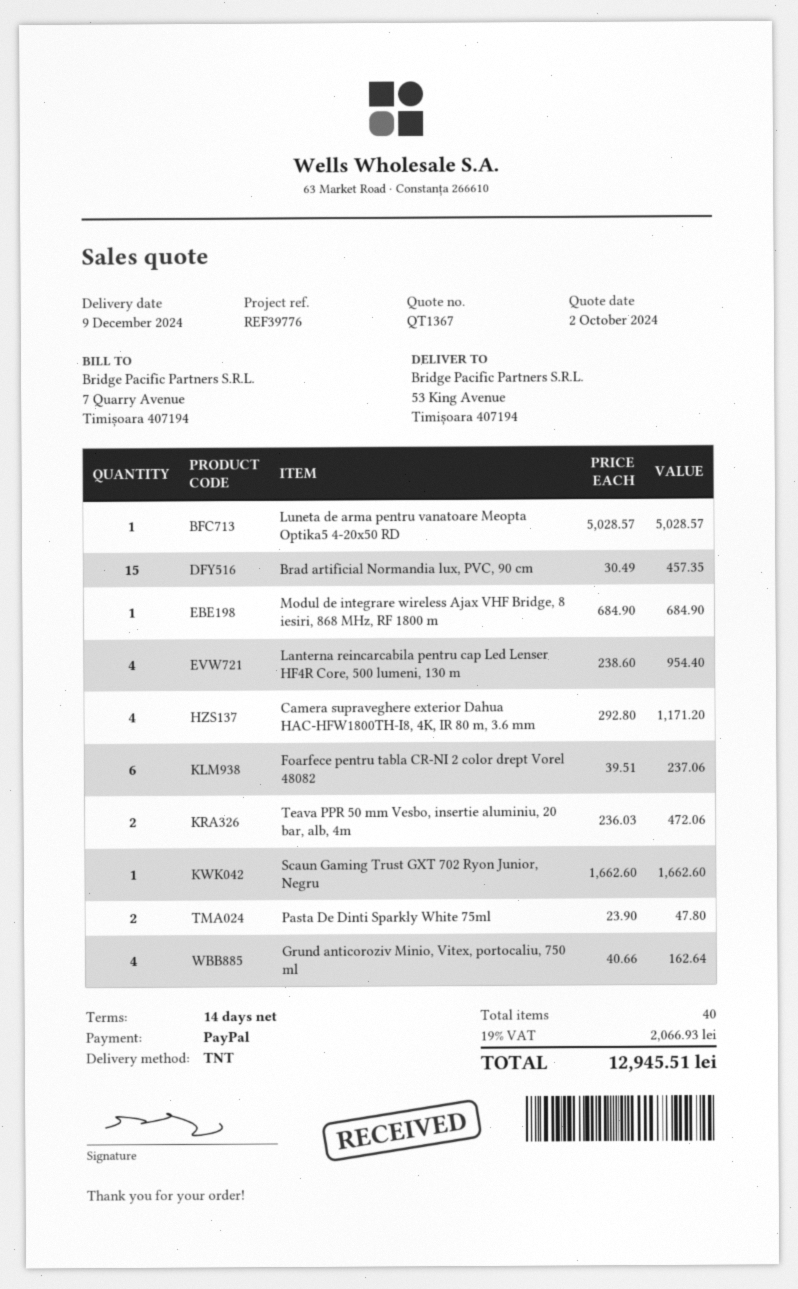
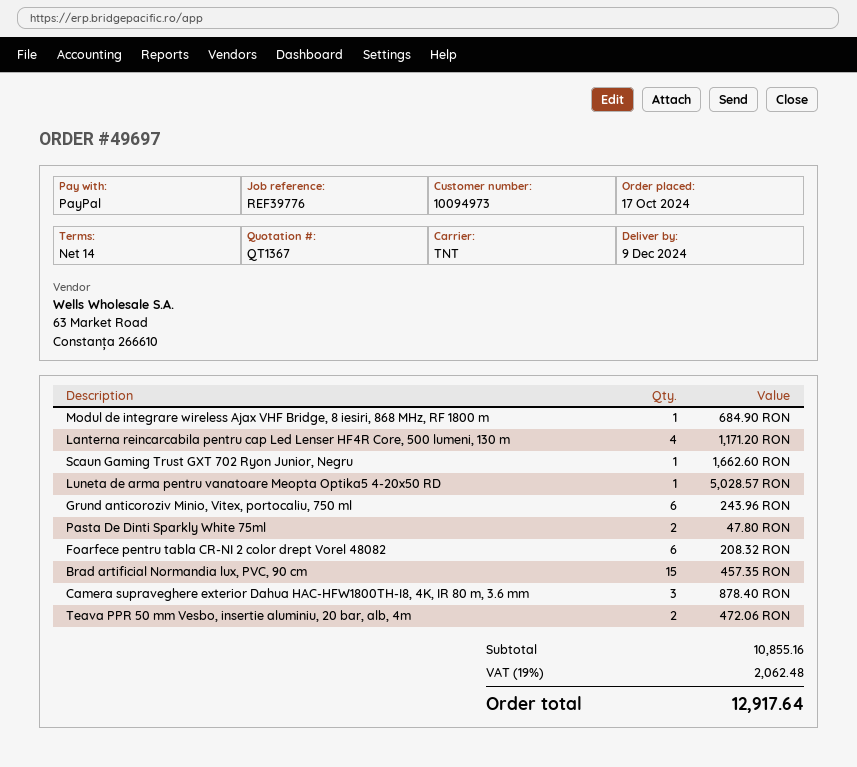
Lanterna reincarcabila pentru cap Led Lenser HF4R Core, 500 lumeni, 130 m: 4 for 954.40 -> 4 for 1171.20
Camera supraveghere exterior Dahua HAC-HFW1800TH-I8, 4K, IR 80 m, 3.6 mm: 4 for 1171.20 -> 3 for 878.40
Foarfece pentru tabla CR-NI 2 color drept Vorel 48082: 6 for 237.06 -> 6 for 208.32
Grund anticoroziv Minio, Vitex, portocaliu, 750 ml: 4 for 162.64 -> 6 for 243.96
tax: 19% = 2066.93 -> 19% = 2062.48
total: 12945.51 -> 12917.64

